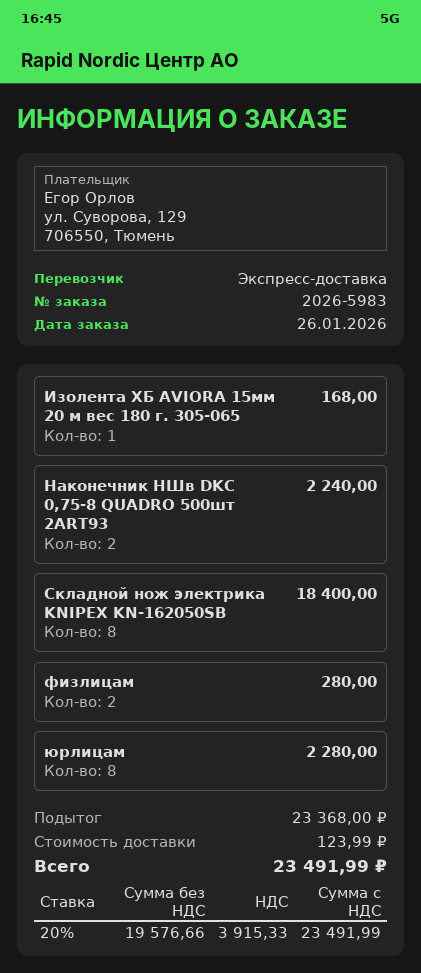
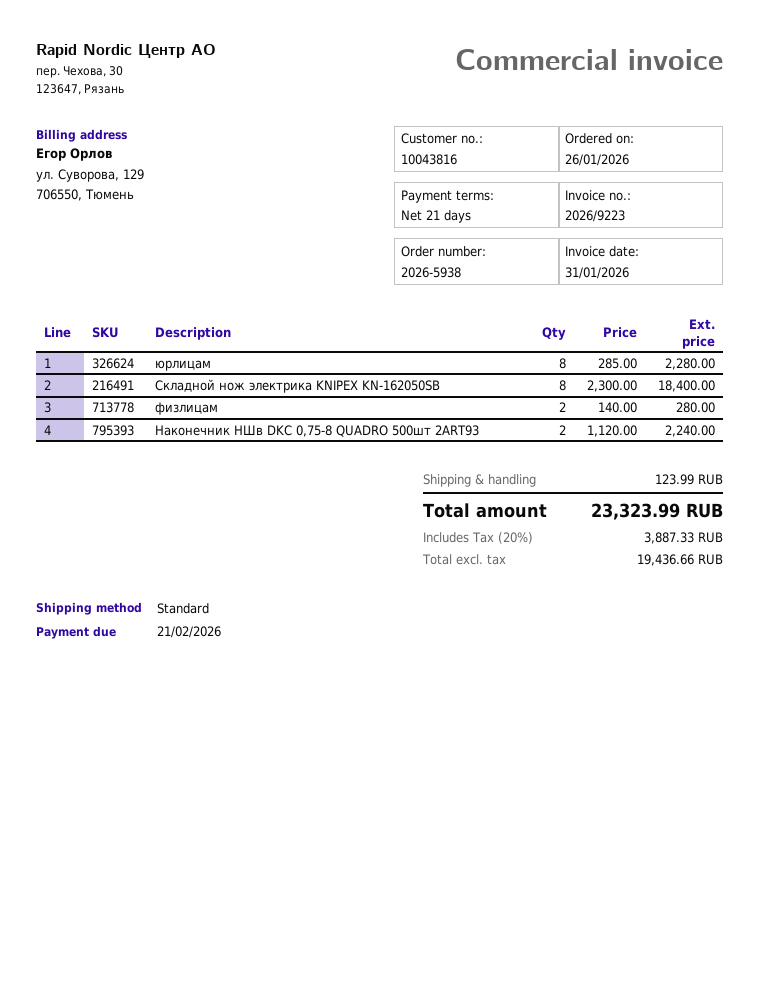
order number: 2026-5983 -> 2026-5938
shipping method: express -> standard
Изолента ХБ AVIORA 15мм 20 м вес 180 г. 305-065: 1 for 168.00 -> none
net: 19576.66 -> 19436.66
tax: 20% = 3915.33 -> 20% = 3887.33
total: 23491.99 -> 23323.99

